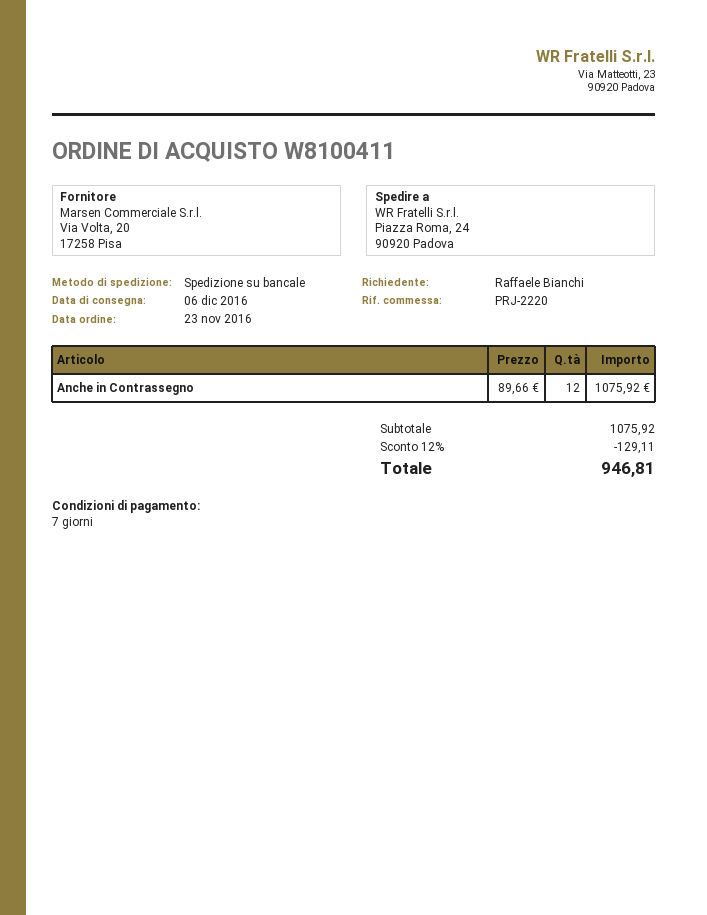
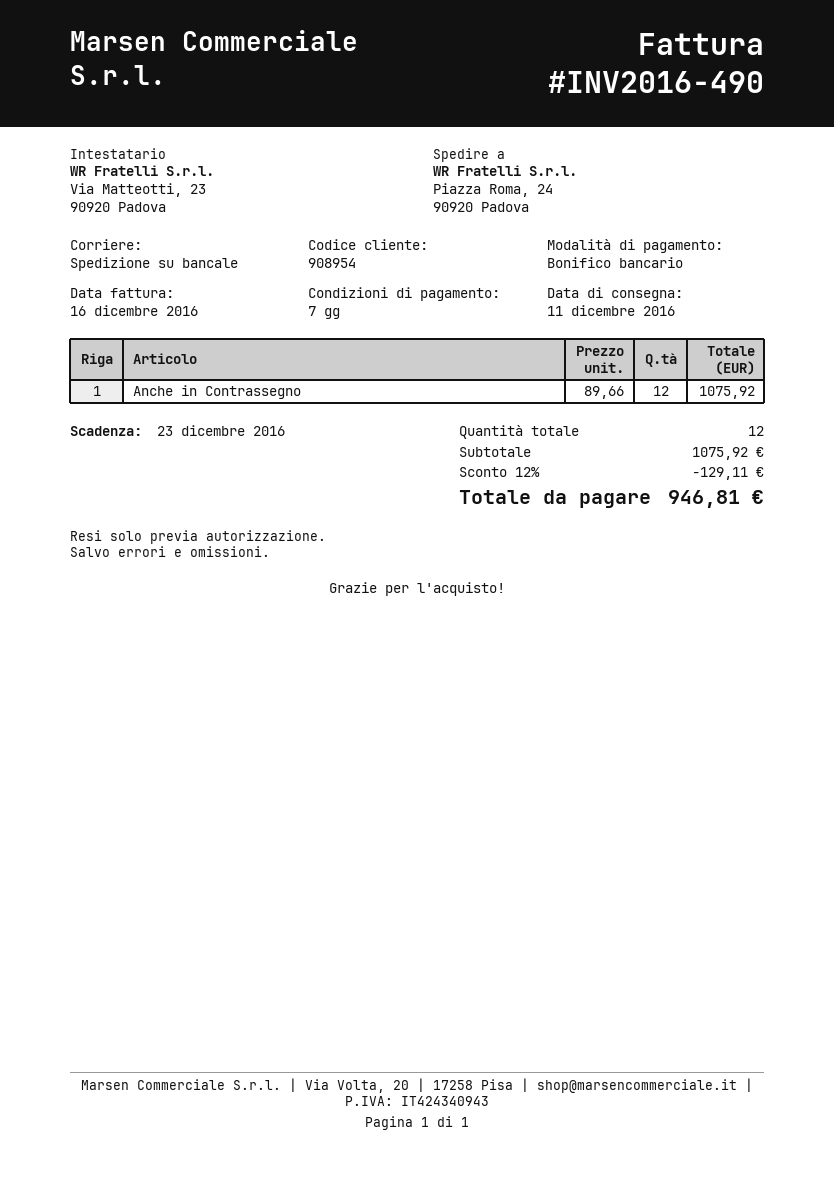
delivery date: 2016-12-06 -> 2016-12-11

